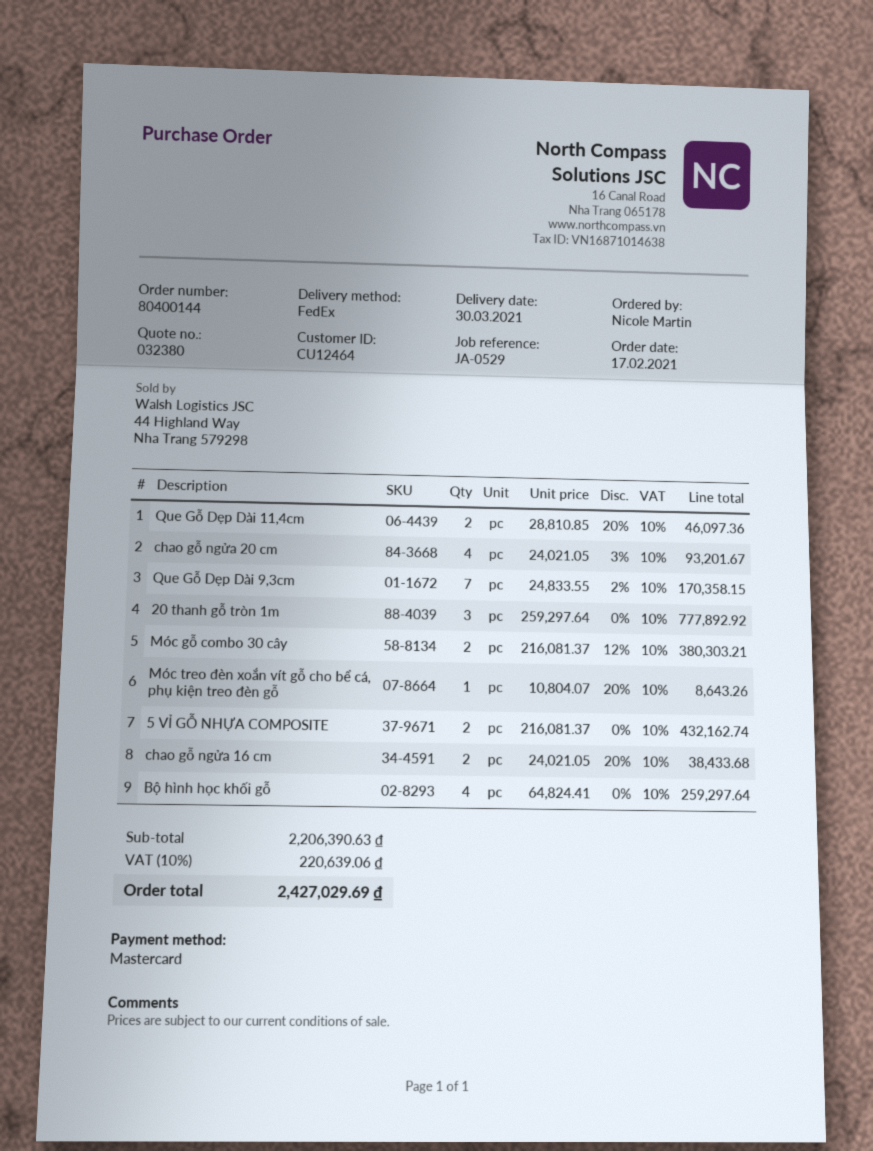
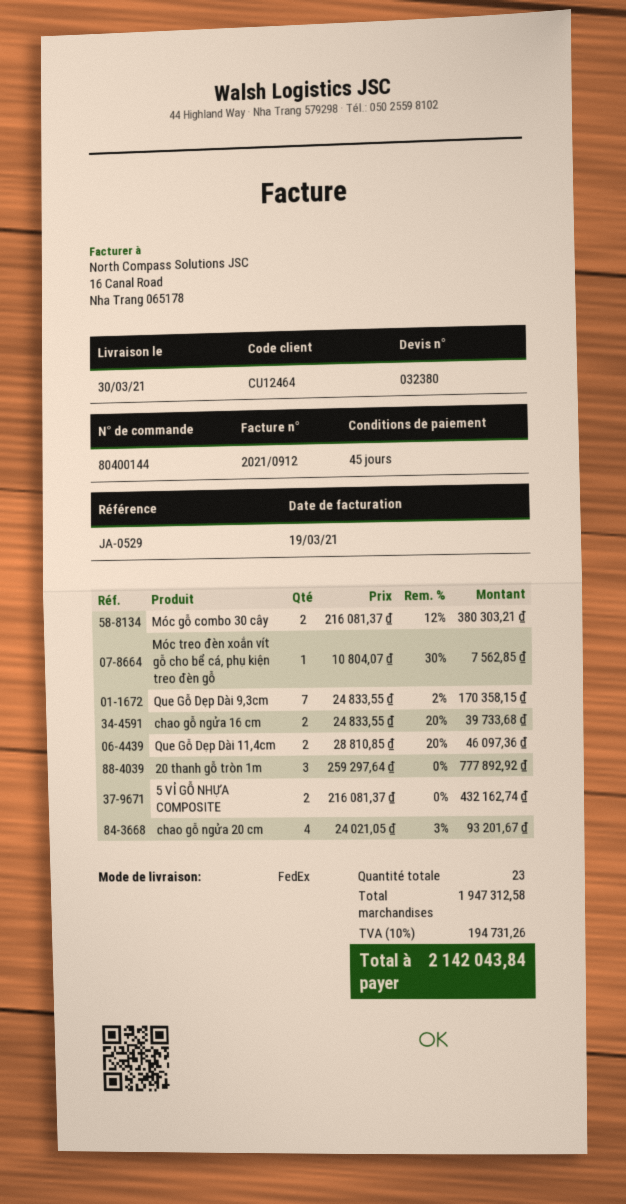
Móc treo đèn xoắn vít gỗ cho bể cá, phụ kiện treo đèn gỗ: 1 x 10804.07 - 20% = 8643.26 -> 1 x 10804.07 - 30% = 7562.85
chao gỗ ngửa 16 cm: 2 x 24021.05 - 20% = 38433.68 -> 2 x 24833.55 - 20% = 39733.68
Bộ hình học khối gỗ: 4 x 64824.41 = 259297.64 -> none
subtotal: 2206390.63 -> 1947312.58
tax: 10% = 220639.06 -> 10% = 194731.26
total: 2427029.69 -> 2142043.84

